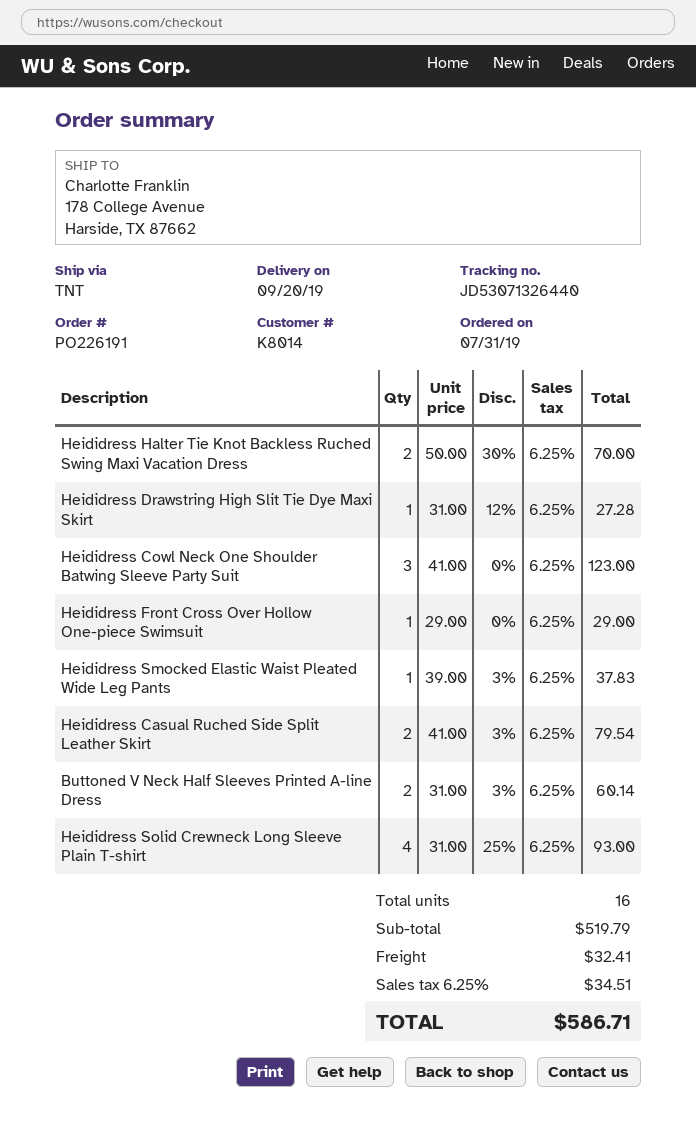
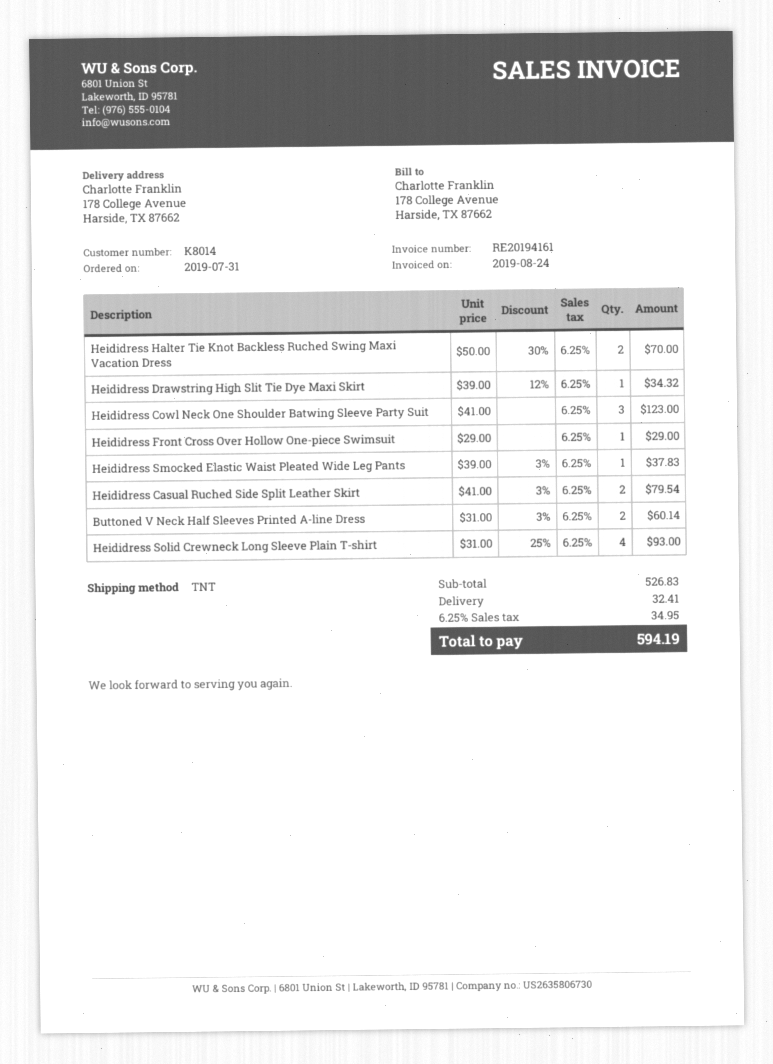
Heididress Drawstring High Slit Tie Dye Maxi Skirt: 1 x 31.00 - 12% = 27.28 -> 1 x 39.00 - 12% = 34.32
subtotal: 519.79 -> 526.83
tax: 6.25% = 34.51 -> 6.25% = 34.95
total: 586.71 -> 594.19

